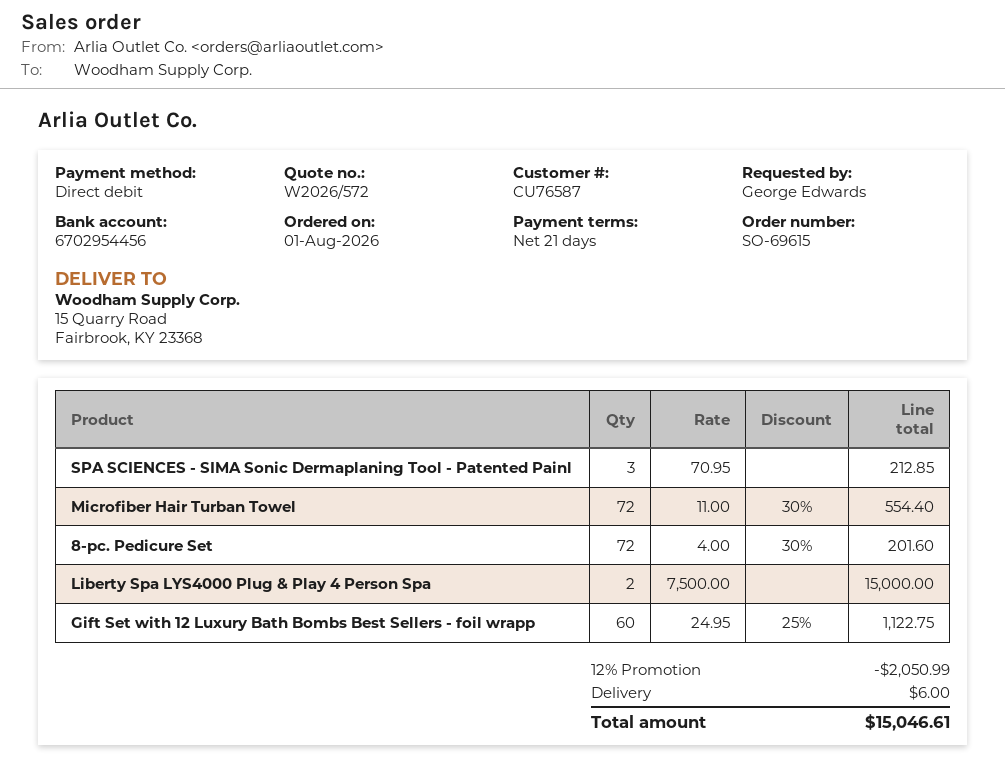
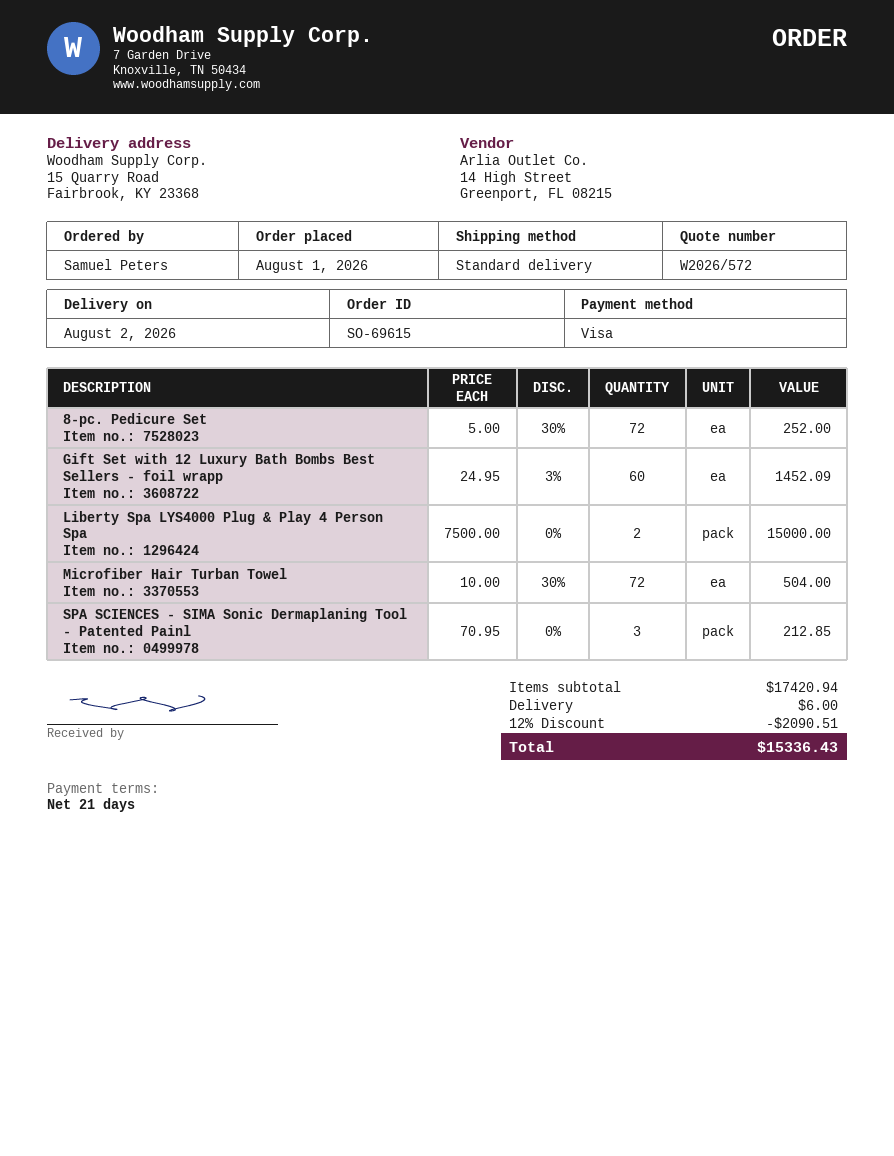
ordered by: George Edwards -> Samuel Peters
payment method: direct debit -> Visa
Microfiber Hair Turban Towel: 72 x 11.00 - 30% = 554.40 -> 72 x 10.00 - 30% = 504.00
8-pc. Pedicure Set: 72 x 4.00 - 30% = 201.60 -> 72 x 5.00 - 30% = 252.00
Gift Set with 12 Luxury Bath Bombs Best Sellers - foil wrapp: 60 x 24.95 - 25% = 1122.75 -> 60 x 24.95 - 3% = 1452.09
discount: 12% = 2050.99 -> 12% = 2090.51
total: 15046.61 -> 15336.43

